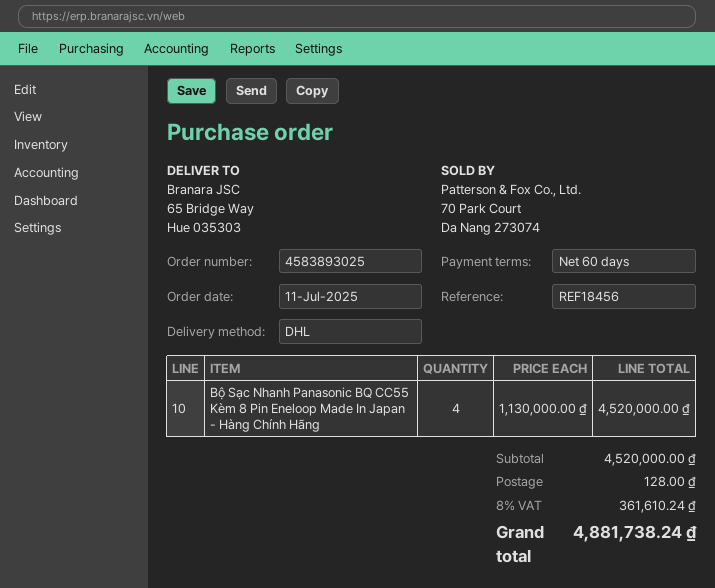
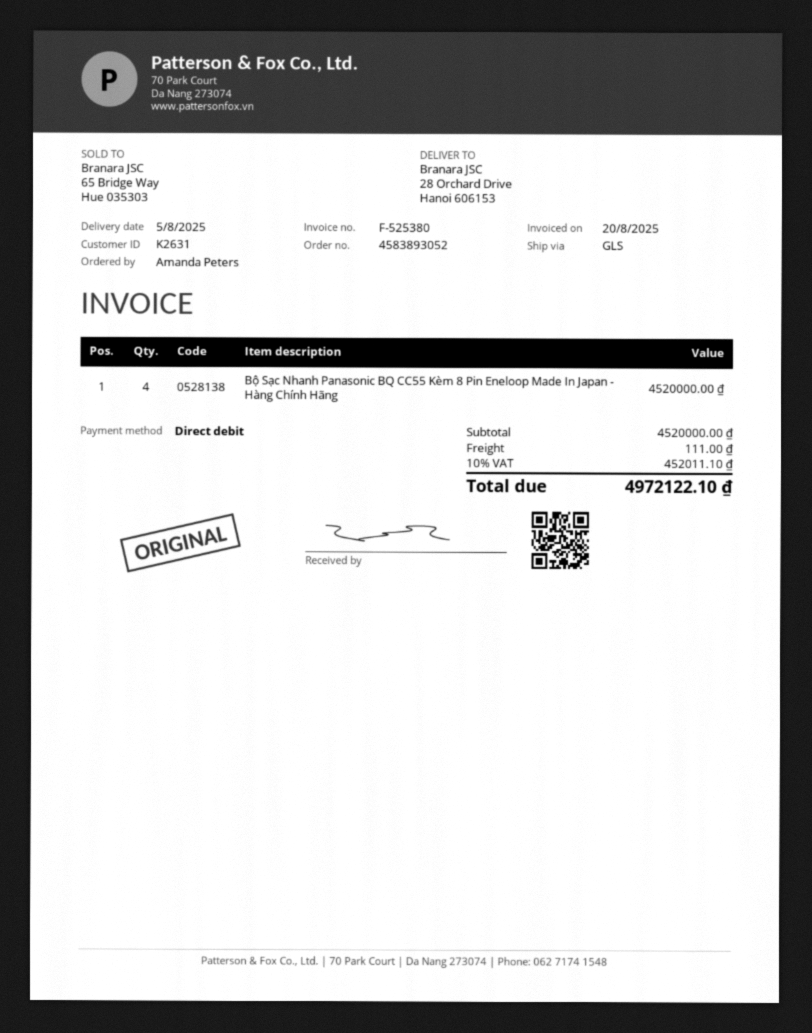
order number: 4583893025 -> 4583893052
shipping method: DHL -> GLS
ship to: 65 Bridge Way, Hue 035303 -> 28 Orchard Drive, Hanoi 606153
shipping: 128.00 -> 111.00
tax: 8% = 361610.24 -> 10% = 452011.10
total: 4881738.24 -> 4972122.10

